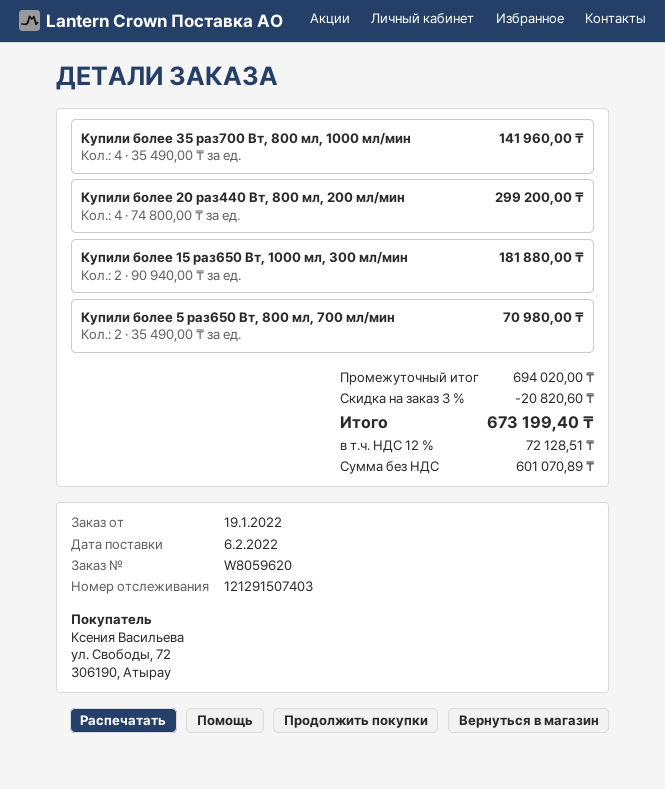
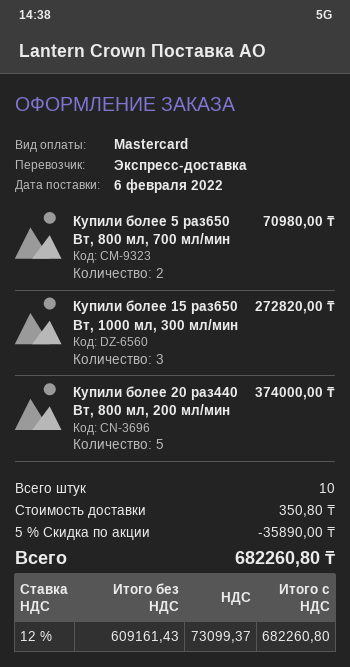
Купили более 35 раз700 Вт, 800 мл, 1000 мл/мин: 4 for 141960.00 -> none
Купили более 20 раз440 Вт, 800 мл, 200 мл/мин: 4 for 299200.00 -> 5 for 374000.00
Купили более 15 раз650 Вт, 1000 мл, 300 мл/мин: 2 for 181880.00 -> 3 for 272820.00
discount: 3% = 20820.60 -> 5% = 35890.00
shipping: none -> 350.80
net: 601070.89 -> 609161.43
tax: 12% = 72128.51 -> 12% = 73099.37
total: 673199.40 -> 682260.80

